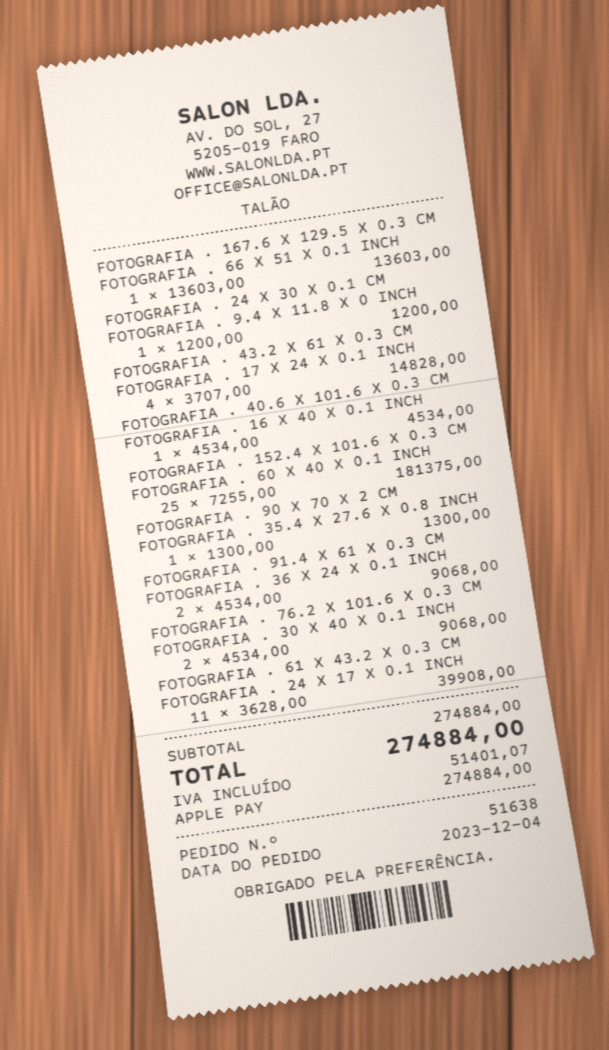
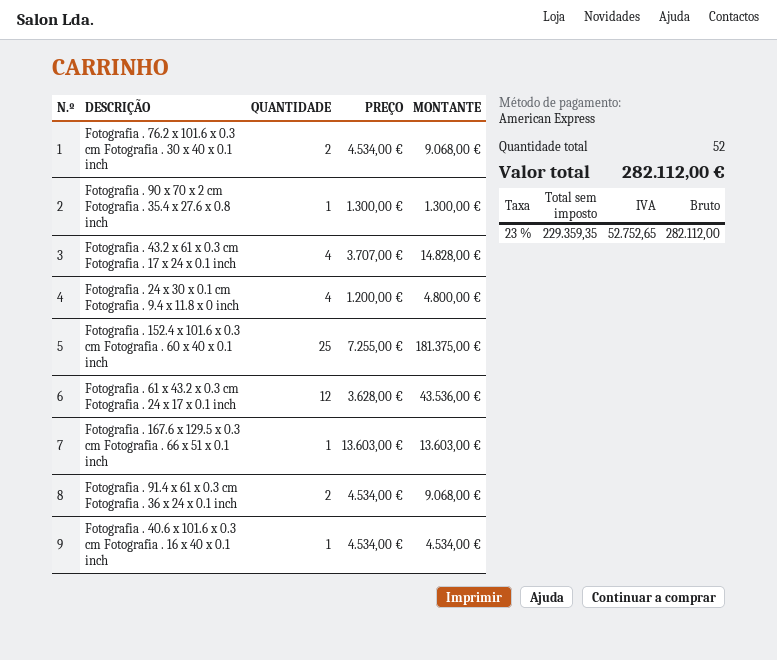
payment method: Apple Pay -> American Express
FOTOGRAFIA . 24 X 30 X 0.1 CM FOTOGRAFIA . 9.4 X 11.8 X 0 INCH: 1 x 1200.00 = 1200.00 -> 4 x 1200.00 = 4800.00
FOTOGRAFIA . 61 X 43.2 X 0.3 CM FOTOGRAFIA . 24 X 17 X 0.1 INCH: 11 x 3628.00 = 39908.00 -> 12 x 3628.00 = 43536.00
tax: 51401.07 -> 52752.65
total: 274884.00 -> 282112.00

